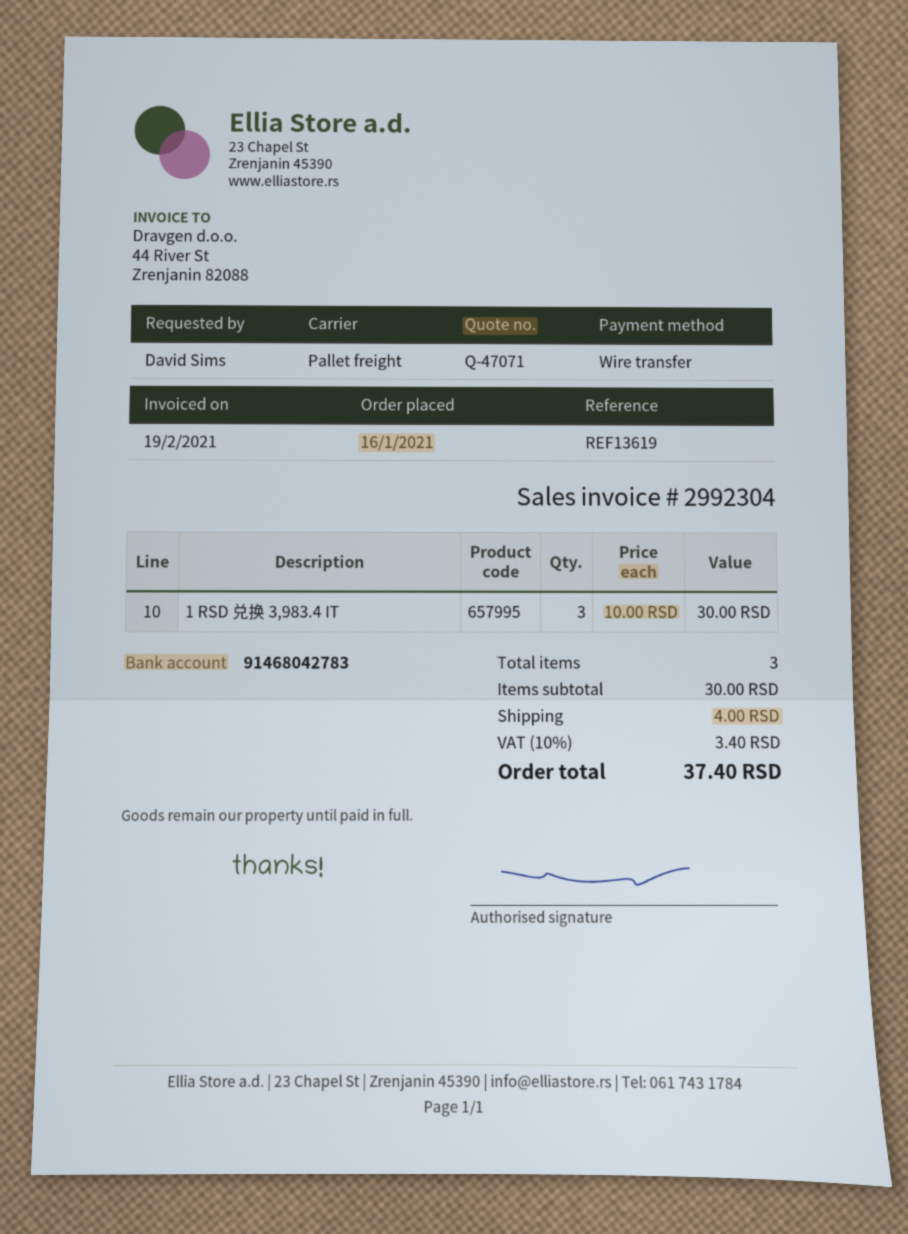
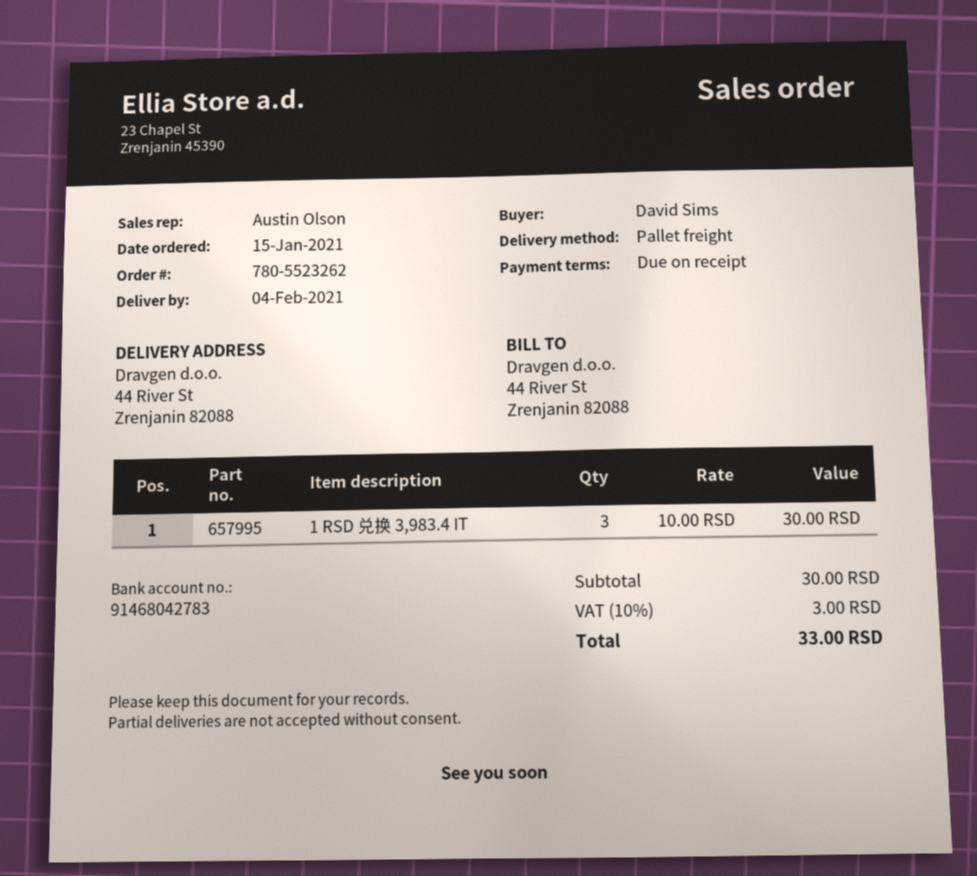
order date: 2021-01-16 -> 2021-01-15
shipping: 4.00 -> none
tax: 10% = 3.40 -> 10% = 3.00
total: 37.40 -> 33.00

